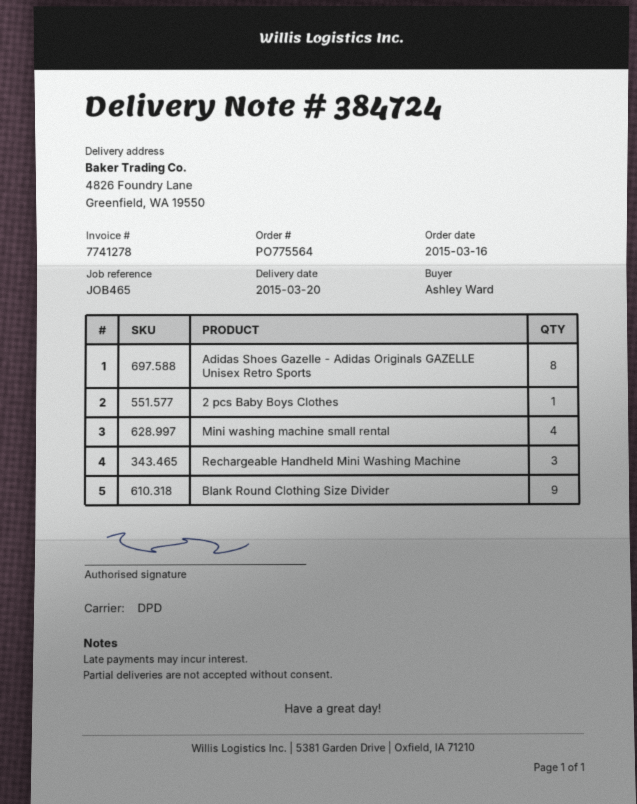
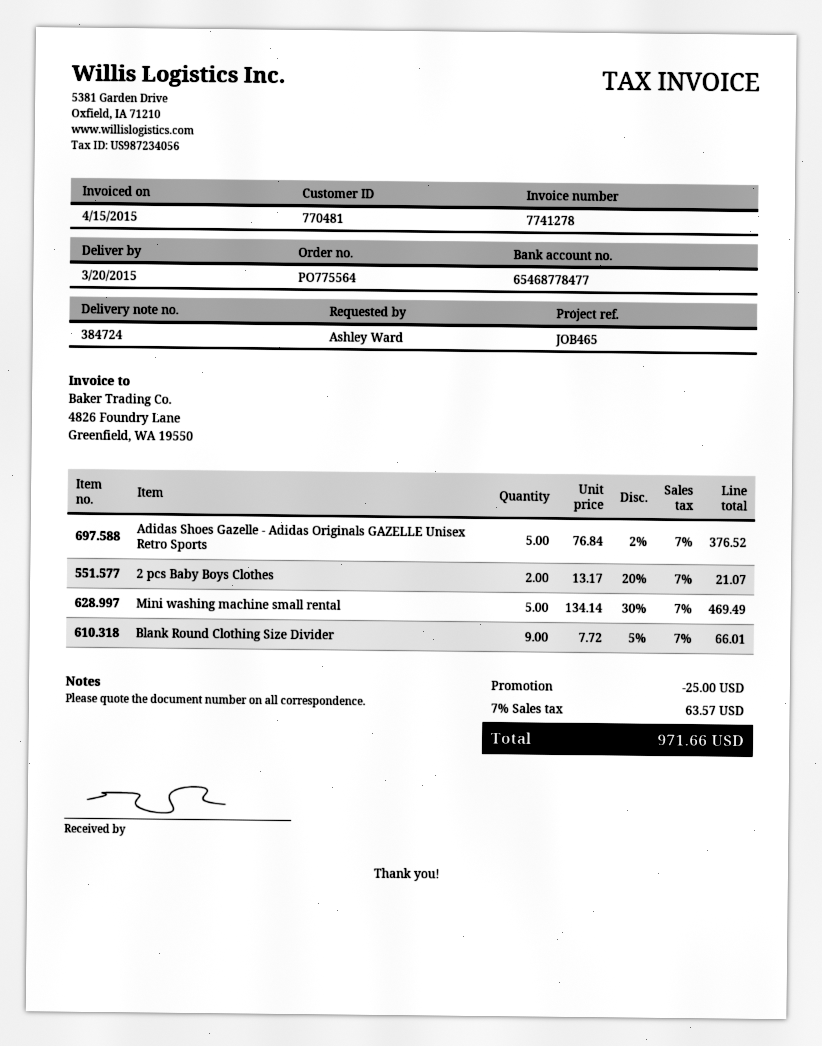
Adidas Shoes Gazelle - Adidas Originals GAZELLE Unisex Retro Sports: 8 -> 5
2 pcs Baby Boys Clothes: 1 -> 2
Mini washing machine small rental: 4 -> 5
Rechargeable Handheld Mini Washing Machine: 3 -> none

